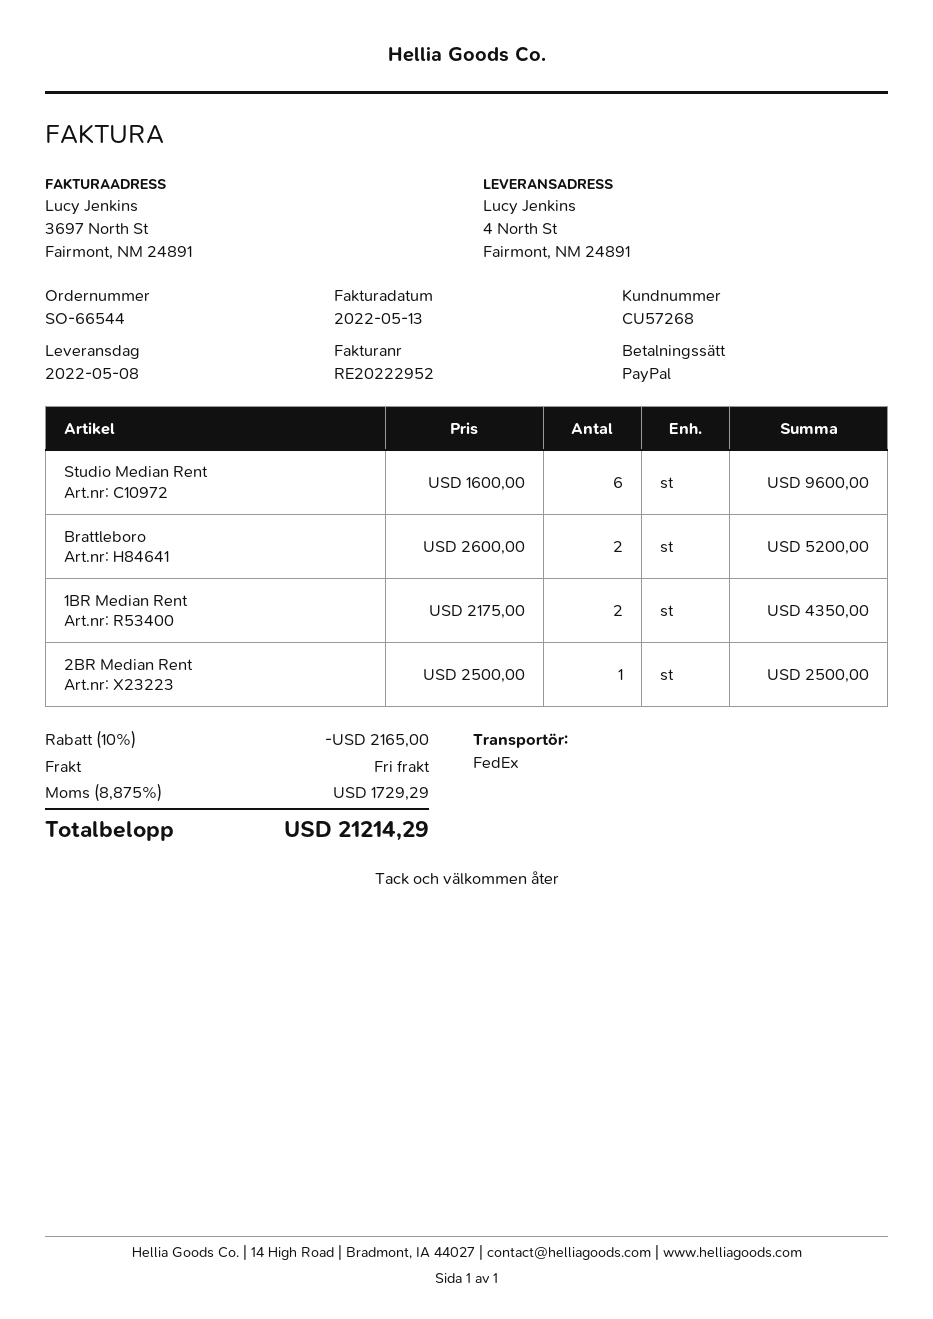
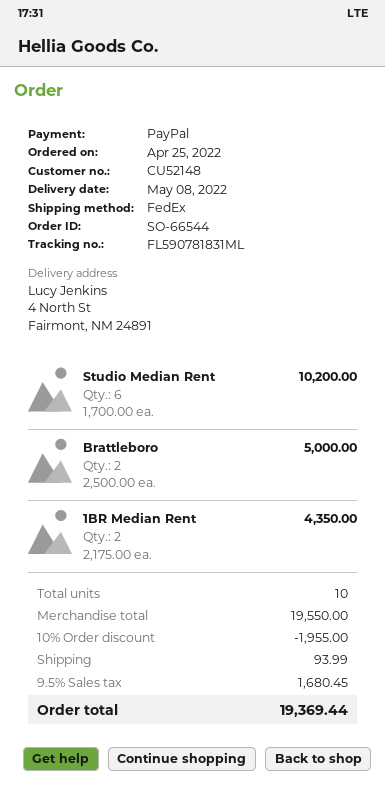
customer number: CU57268 -> CU52148
Studio Median Rent: 6 x 1600.00 = 9600.00 -> 6 x 1700.00 = 10200.00
Brattleboro: 2 x 2600.00 = 5200.00 -> 2 x 2500.00 = 5000.00
2BR Median Rent: 1 x 2500.00 = 2500.00 -> none
discount: 10% = 2165.00 -> 10% = 1955.00
shipping: 0.00 -> 93.99
tax: 8.875% = 1729.29 -> 9.5% = 1680.45
total: 21214.29 -> 19369.44

